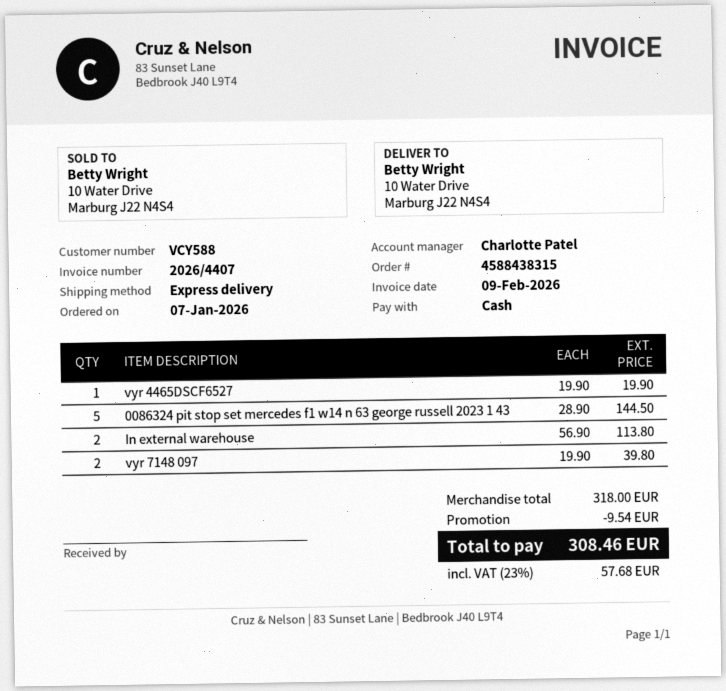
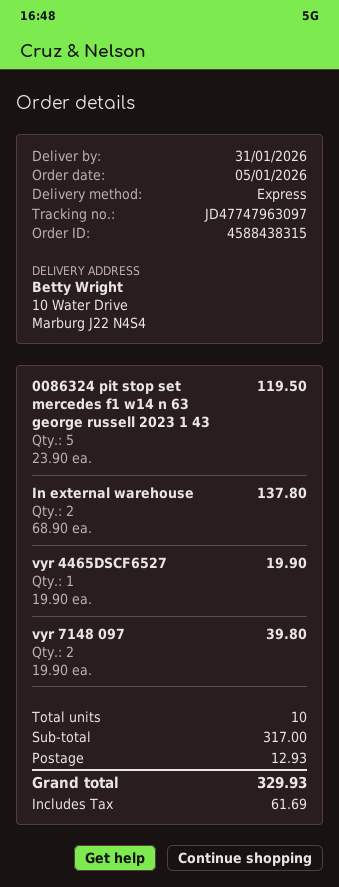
order date: 2026-01-07 -> 2026-01-05
0086324 pit stop set mercedes f1 w14 n 63 george russell 2023 1 43: 5 x 28.90 = 144.50 -> 5 x 23.90 = 119.50
In external warehouse: 2 x 56.90 = 113.80 -> 2 x 68.90 = 137.80
subtotal: 318.00 -> 317.00
discount: 9.54 -> none
shipping: none -> 12.93
tax: 57.68 -> 61.69
total: 308.46 -> 329.93

